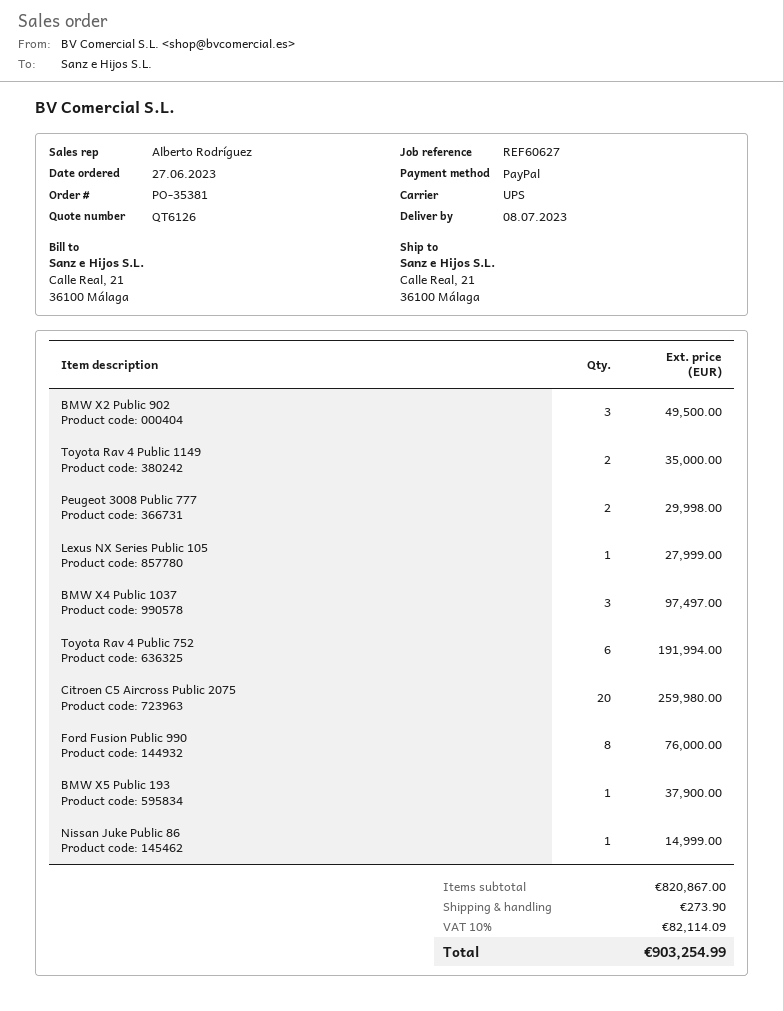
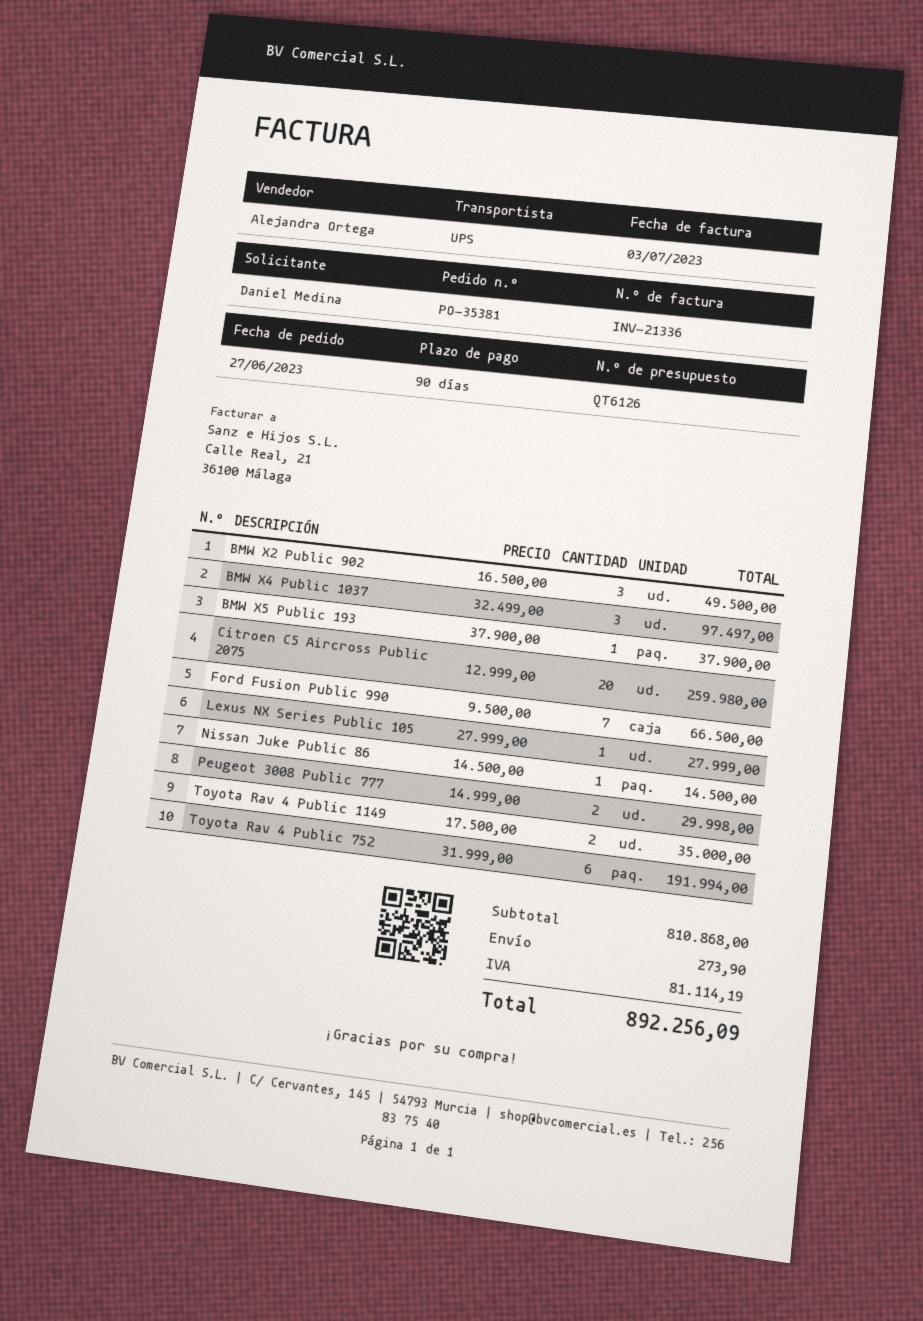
sales rep: Alberto Rodríguez -> Alejandra Ortega
Ford Fusion Public 990: 8 for 76000.00 -> 7 for 66500.00
Nissan Juke Public 86: 1 for 14999.00 -> 1 for 14500.00
subtotal: 820867.00 -> 810868.00
tax: 82114.09 -> 81114.19
total: 903254.99 -> 892256.09

